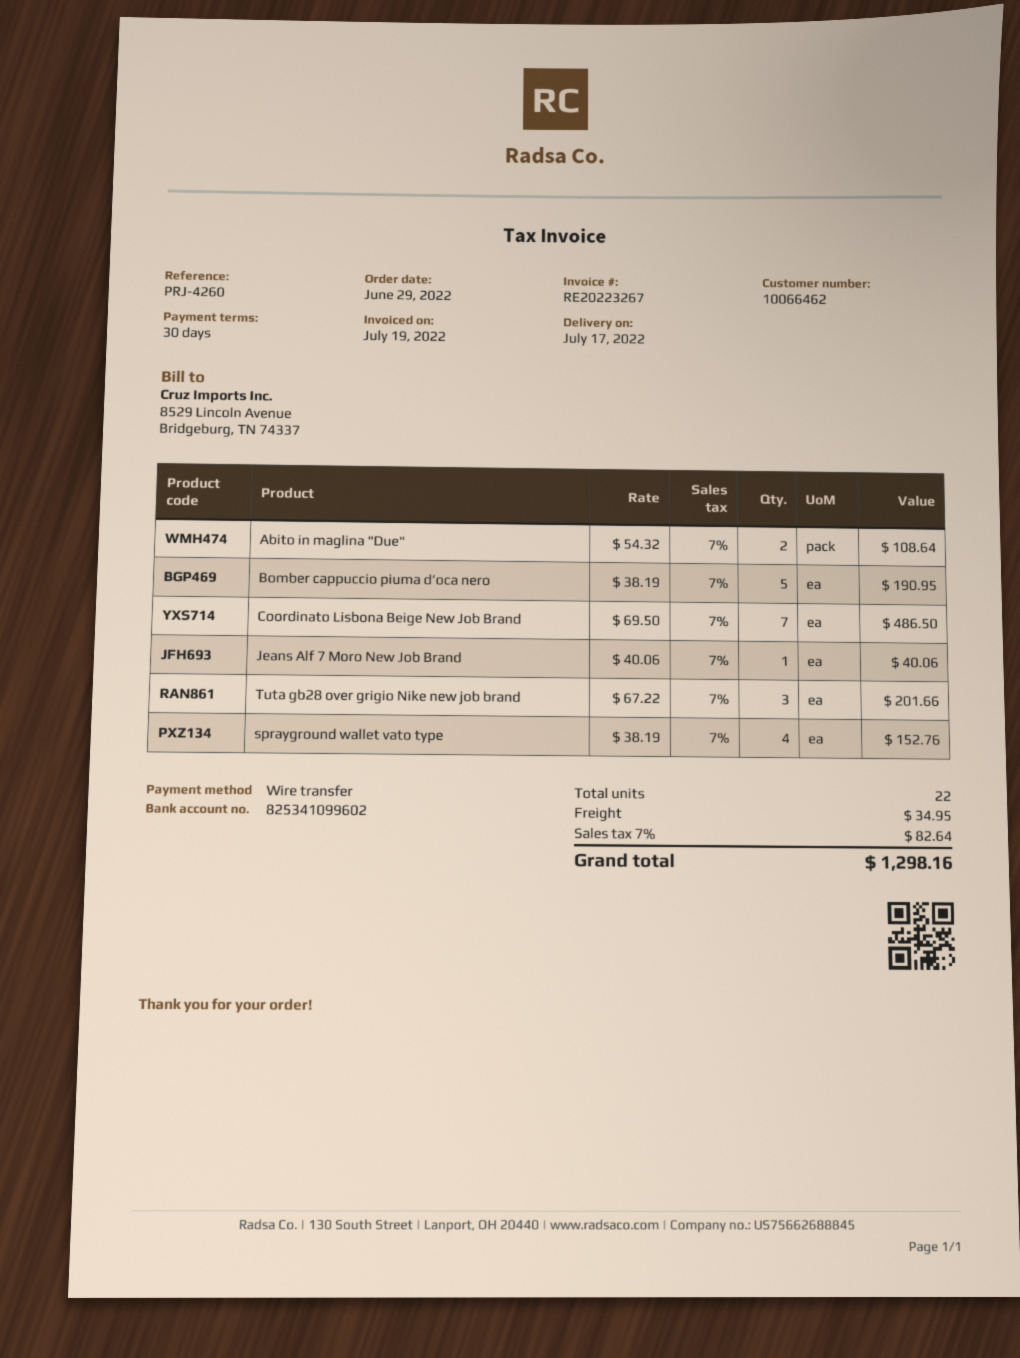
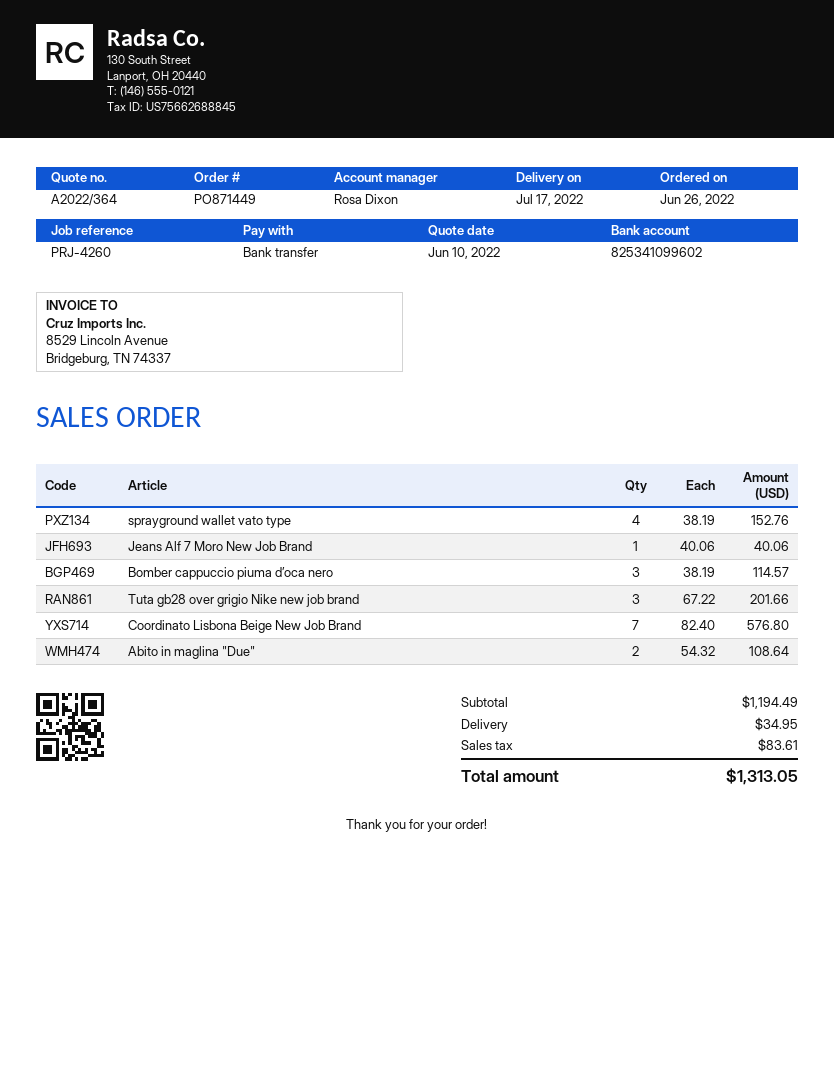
order date: 2022-06-29 -> 2022-06-26
Bomber cappuccio piuma d’oca nero: 5 x 38.19 = 190.95 -> 3 x 38.19 = 114.57
Coordinato Lisbona Beige New Job Brand: 7 x 69.50 = 486.50 -> 7 x 82.40 = 576.80
tax: 82.64 -> 83.61
total: 1298.16 -> 1313.05

